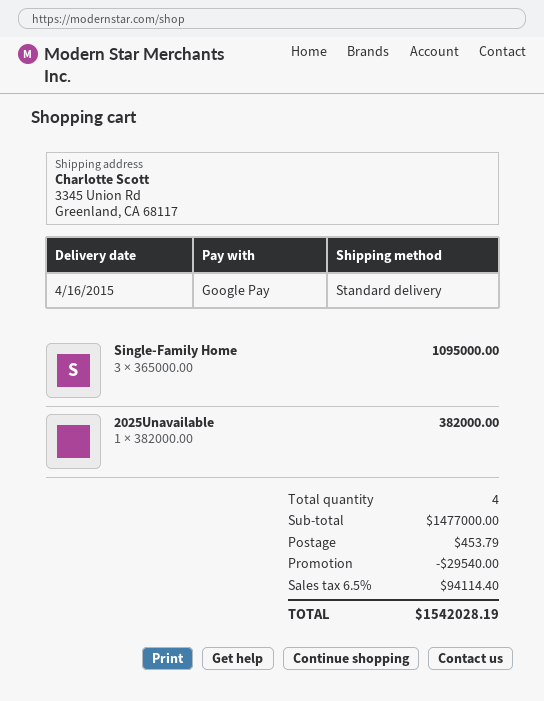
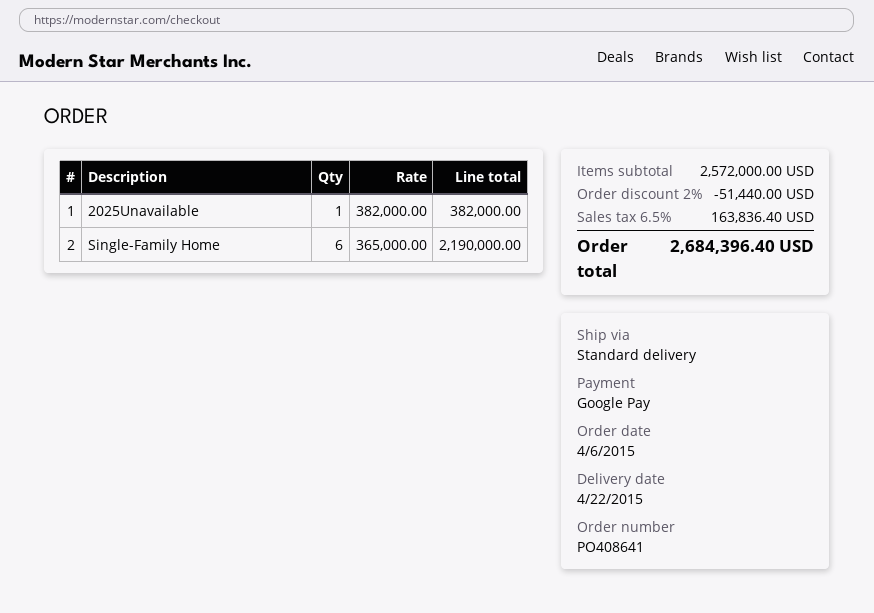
delivery date: 2015-04-16 -> 2015-04-22
Single-Family Home: 3 x 365000.00 = 1095000.00 -> 6 x 365000.00 = 2190000.00
subtotal: 1477000.00 -> 2572000.00
discount: 29540.00 -> 51440.00
shipping: 453.79 -> none
tax: 6.5% = 94114.40 -> 6.5% = 163836.40
total: 1542028.19 -> 2684396.40

